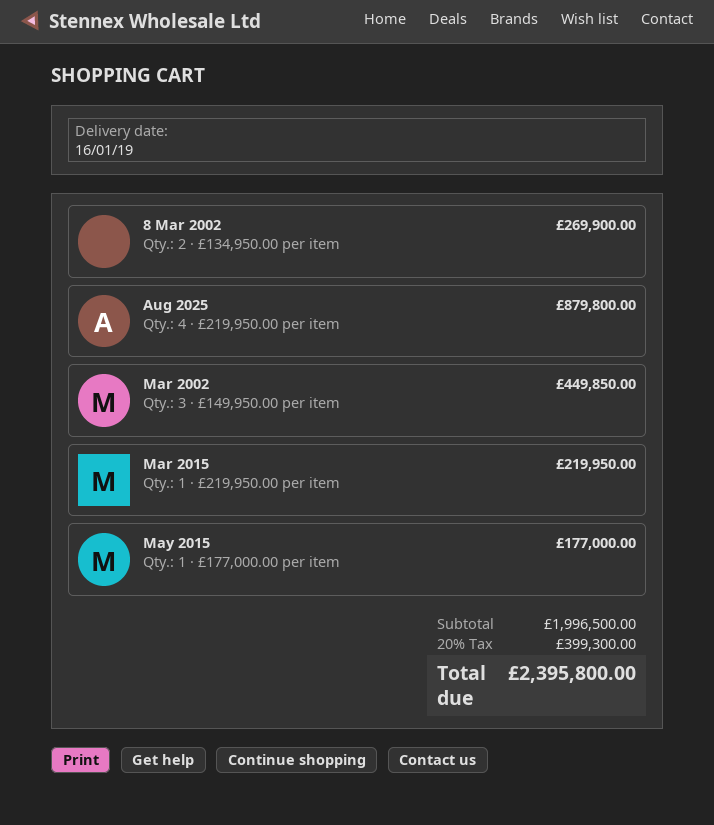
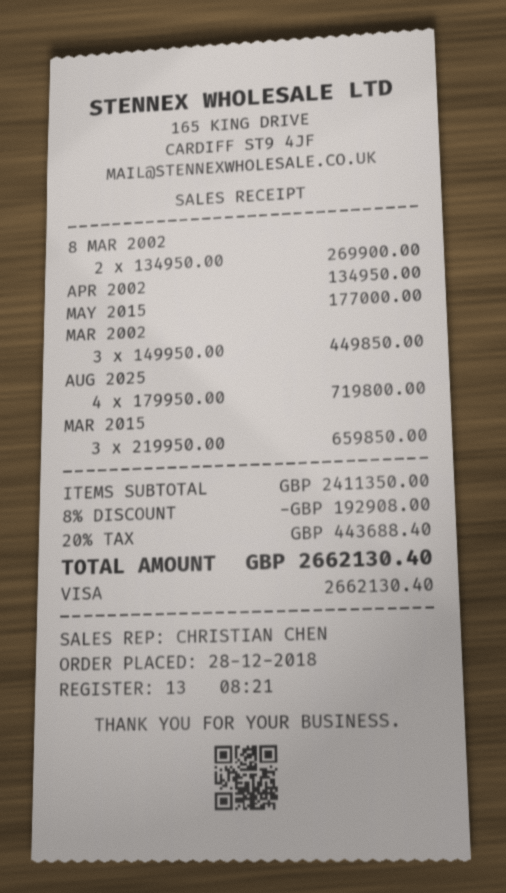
Aug 2025: 4 x 219950.00 = 879800.00 -> 4 x 179950.00 = 719800.00
Mar 2015: 1 x 219950.00 = 219950.00 -> 3 x 219950.00 = 659850.00
APR 2002: none -> 1 x 134950.00 = 134950.00
subtotal: 1996500.00 -> 2411350.00
discount: none -> 8% = 192908.00
tax: 20% = 399300.00 -> 20% = 443688.40
total: 2395800.00 -> 2662130.40

